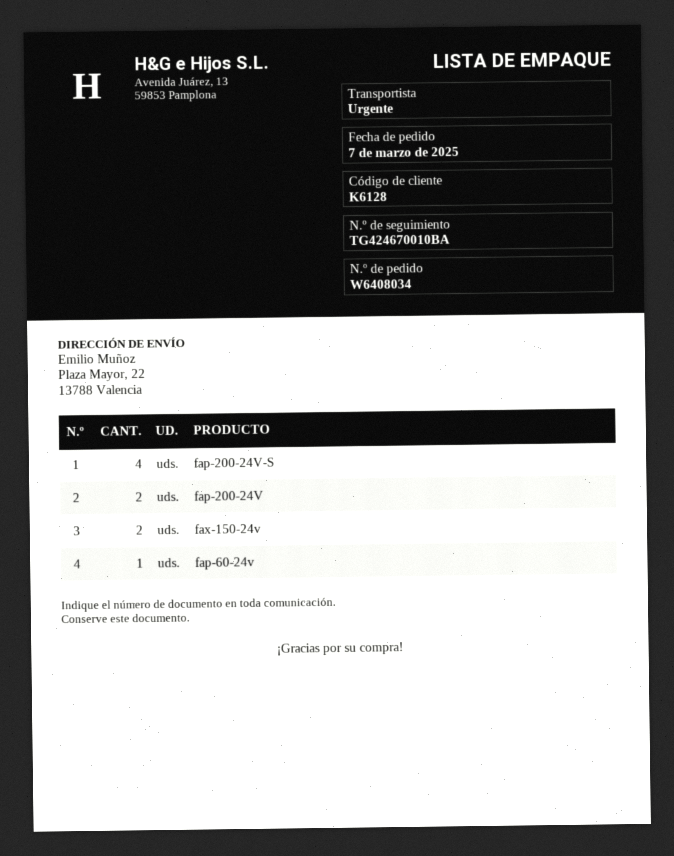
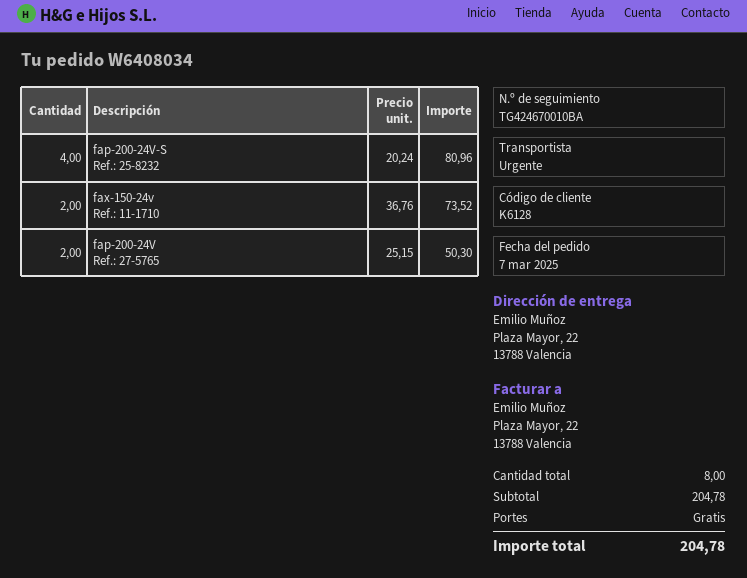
fap-60-24v: 1 -> none

